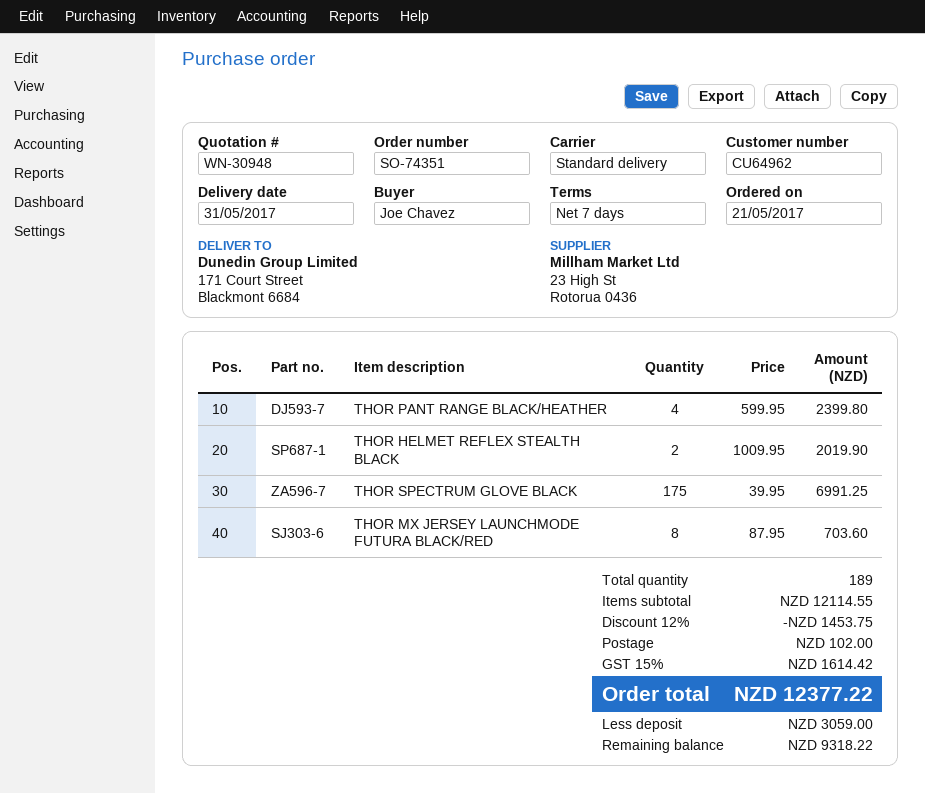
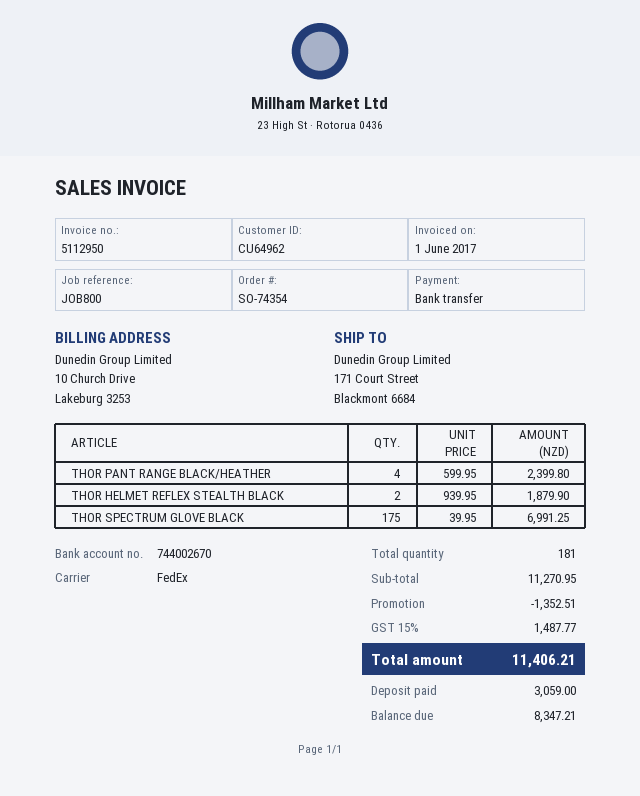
order number: SO-74351 -> SO-74354
shipping method: standard -> FedEx
THOR HELMET REFLEX STEALTH BLACK: 2 x 1009.95 = 2019.90 -> 2 x 939.95 = 1879.90
THOR MX JERSEY LAUNCHMODE FUTURA BLACK/RED: 8 x 87.95 = 703.60 -> none
total quantity: 189 -> 181
subtotal: 12114.55 -> 11270.95
discount: 1453.75 -> 1352.51
shipping: 102.00 -> none
tax: 15% = 1614.42 -> 15% = 1487.77
total: 12377.22 -> 11406.21
balance: 9318.22 -> 8347.21

